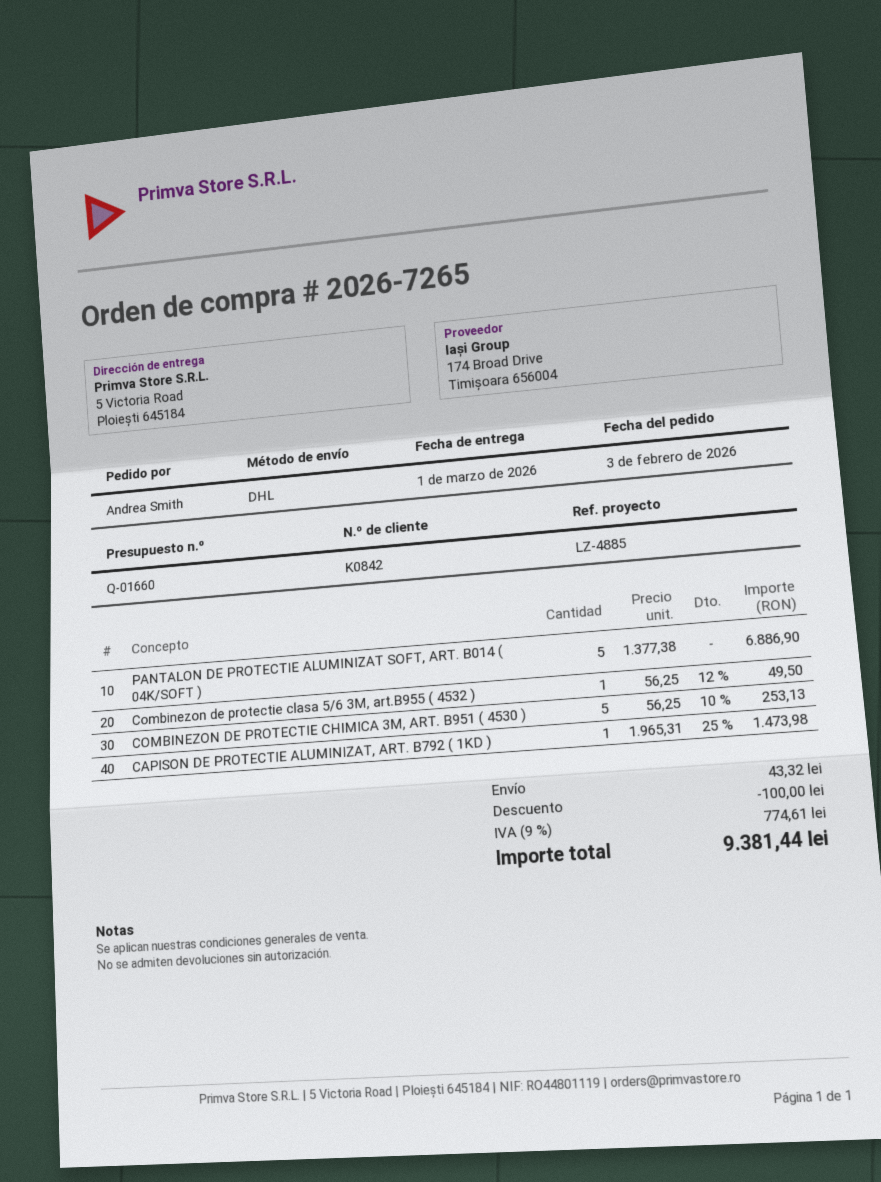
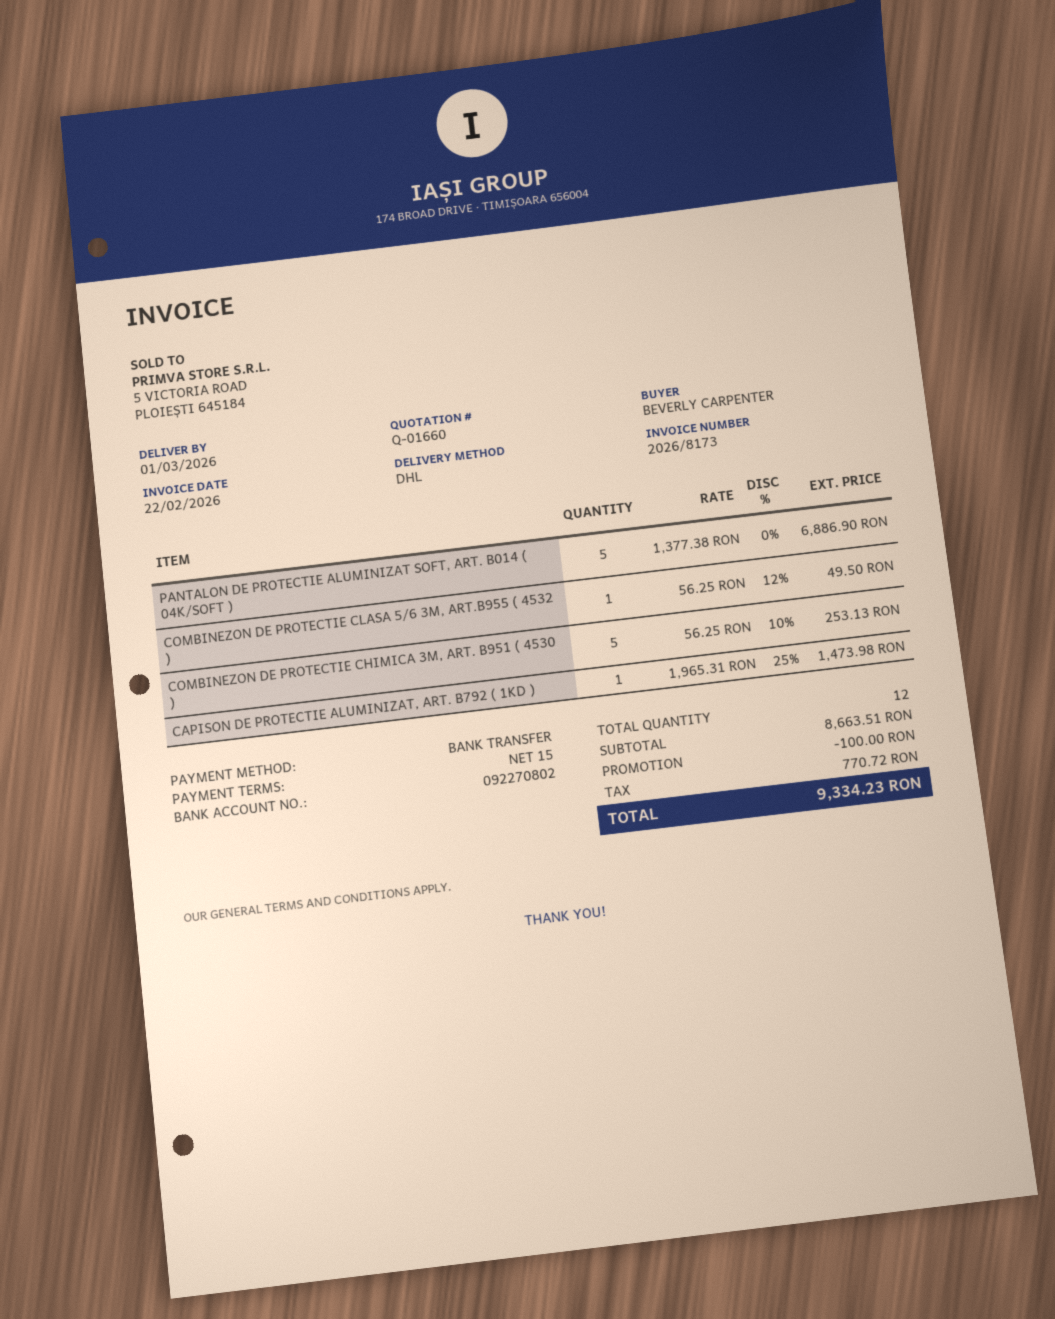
ordered by: Andrea Smith -> BEVERLY CARPENTER
shipping: 43.32 -> none
tax: 774.61 -> 770.72
total: 9381.44 -> 9334.23

